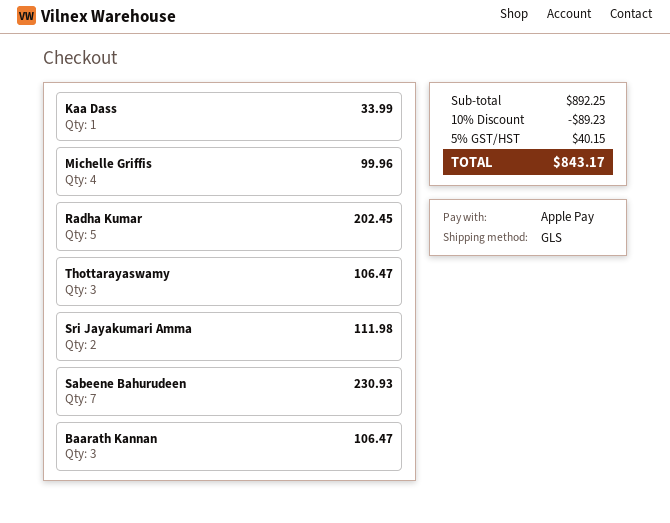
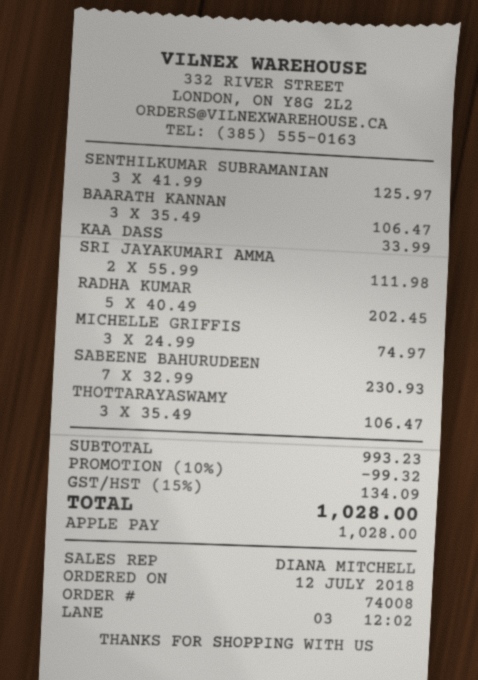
Michelle Griffis: 4 for 99.96 -> 3 for 74.97
SENTHILKUMAR SUBRAMANIAN: none -> 3 for 125.97
subtotal: 892.25 -> 993.23
discount: 10% = 89.23 -> 10% = 99.32
tax: 5% = 40.15 -> 15% = 134.09
total: 843.17 -> 1028.00

